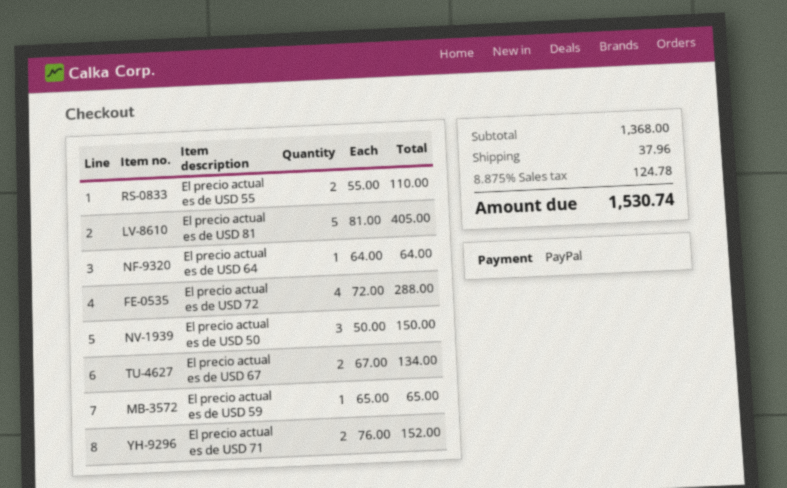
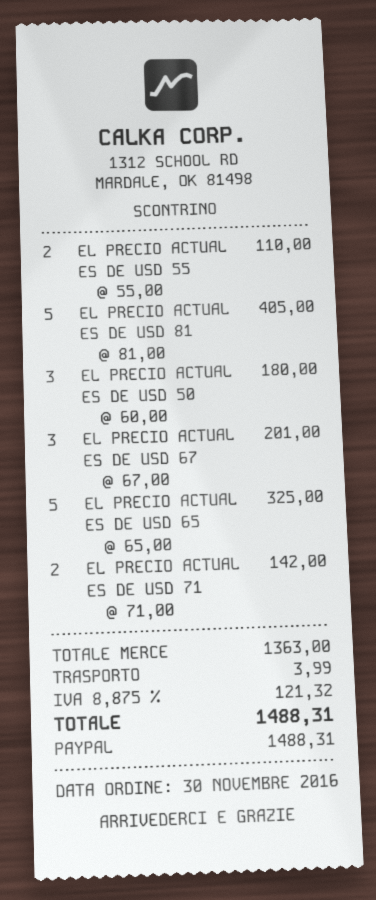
El precio actual es de USD 64: 1 x 64.00 = 64.00 -> none
El precio actual es de USD 72: 4 x 72.00 = 288.00 -> none
El precio actual es de USD 50: 3 x 50.00 = 150.00 -> 3 x 60.00 = 180.00
El precio actual es de USD 67: 2 x 67.00 = 134.00 -> 3 x 67.00 = 201.00
El precio actual es de USD 59: 1 x 65.00 = 65.00 -> none
El precio actual es de USD 71: 2 x 76.00 = 152.00 -> 2 x 71.00 = 142.00
EL PRECIO ACTUAL ES DE USD 65: none -> 5 x 65.00 = 325.00
subtotal: 1368.00 -> 1363.00
shipping: 37.96 -> 3.99
tax: 8.875% = 124.78 -> 8.875% = 121.32
total: 1530.74 -> 1488.31

